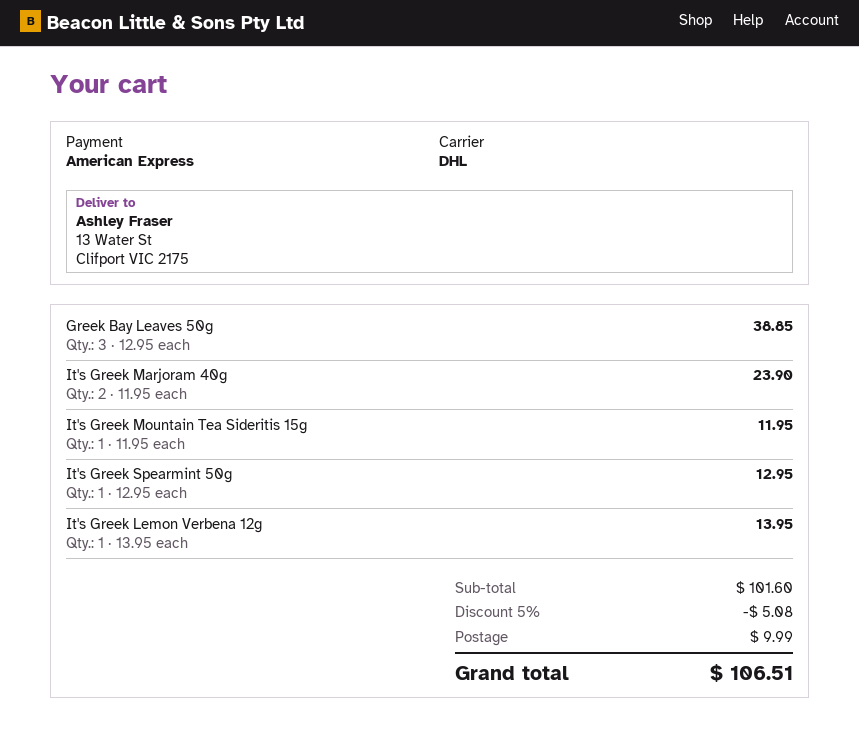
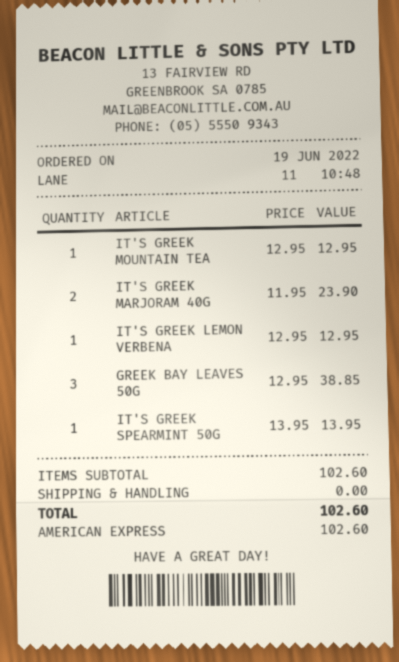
It's Greek Mountain Tea Sideritis 15g: 1 x 11.95 = 11.95 -> 1 x 12.95 = 12.95
It's Greek Spearmint 50g: 1 x 12.95 = 12.95 -> 1 x 13.95 = 13.95
It's Greek Lemon Verbena 12g: 1 x 13.95 = 13.95 -> 1 x 12.95 = 12.95
subtotal: 101.60 -> 102.60
discount: 5% = 5.08 -> none
shipping: 9.99 -> 0.00
total: 106.51 -> 102.60

